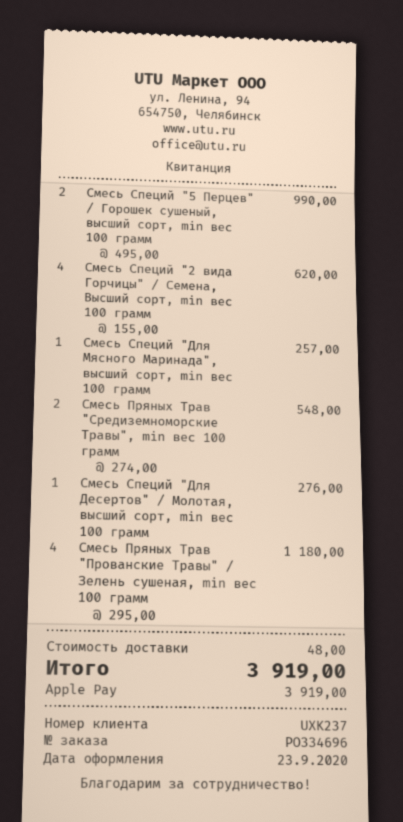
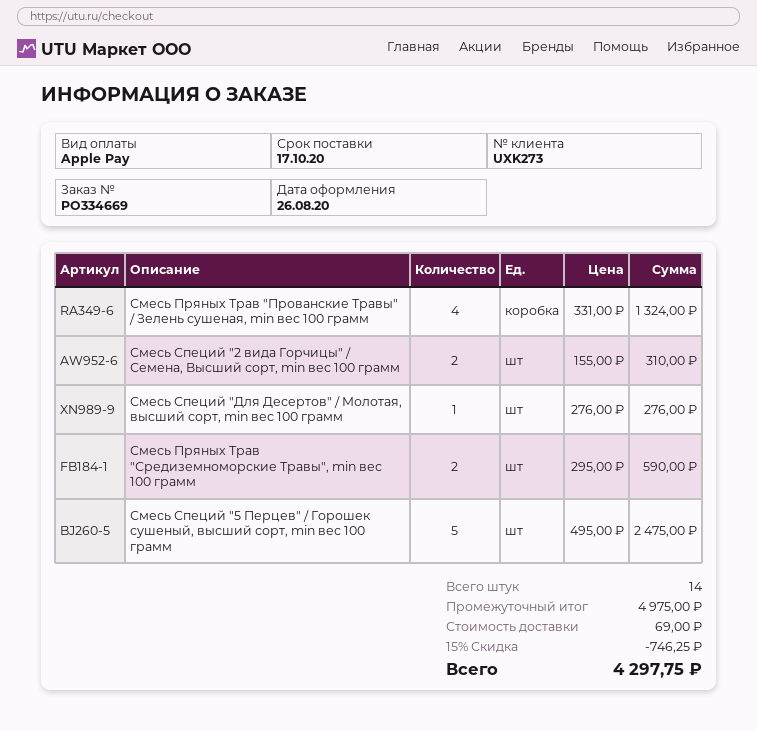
order number: PO334696 -> PO334669
order date: 2020-09-23 -> 2020-08-26
customer number: UXK237 -> UXK273
Смесь Специй "5 Перцев" / Горошек сушеный, высший сорт, min вес 100 грамм: 2 x 495.00 = 990.00 -> 5 x 495.00 = 2475.00
Смесь Специй "2 вида Горчицы" / Семена, Высший сорт, min вес 100 грамм: 4 x 155.00 = 620.00 -> 2 x 155.00 = 310.00
Смесь Специй "Для Мясного Маринада", высший сорт, min вес 100 грамм: 1 x 257.00 = 257.00 -> none
Смесь Пряных Трав "Средиземноморские Травы", min вес 100 грамм: 2 x 274.00 = 548.00 -> 2 x 295.00 = 590.00
Смесь Пряных Трав "Прованские Травы" / Зелень сушеная, min вес 100 грамм: 4 x 295.00 = 1180.00 -> 4 x 331.00 = 1324.00
discount: none -> 15% = 746.25
shipping: 48.00 -> 69.00
total: 3919.00 -> 4297.75

